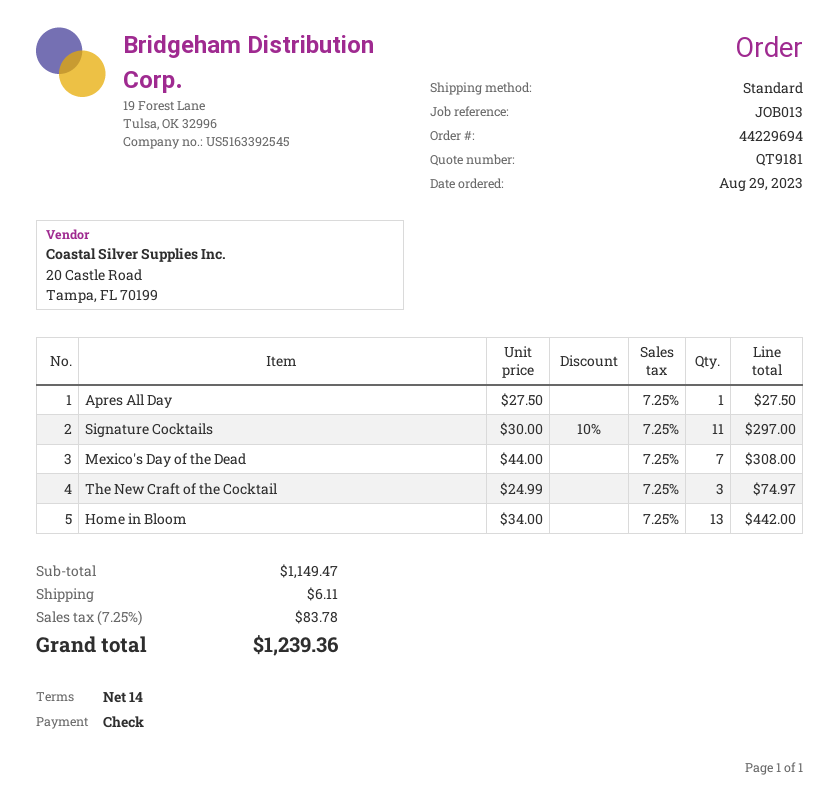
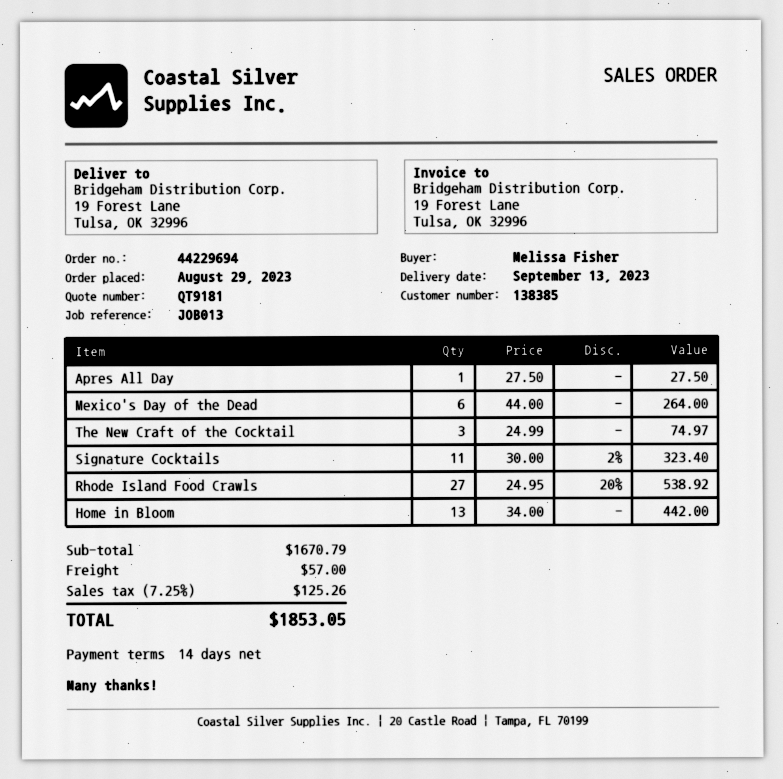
Signature Cocktails: 11 x 30.00 - 10% = 297.00 -> 11 x 30.00 - 2% = 323.40
Mexico's Day of the Dead: 7 x 44.00 = 308.00 -> 6 x 44.00 = 264.00
Rhode Island Food Crawls: none -> 27 x 24.95 - 20% = 538.92
subtotal: 1149.47 -> 1670.79
shipping: 6.11 -> 57.00
tax: 7.25% = 83.78 -> 7.25% = 125.26
total: 1239.36 -> 1853.05

